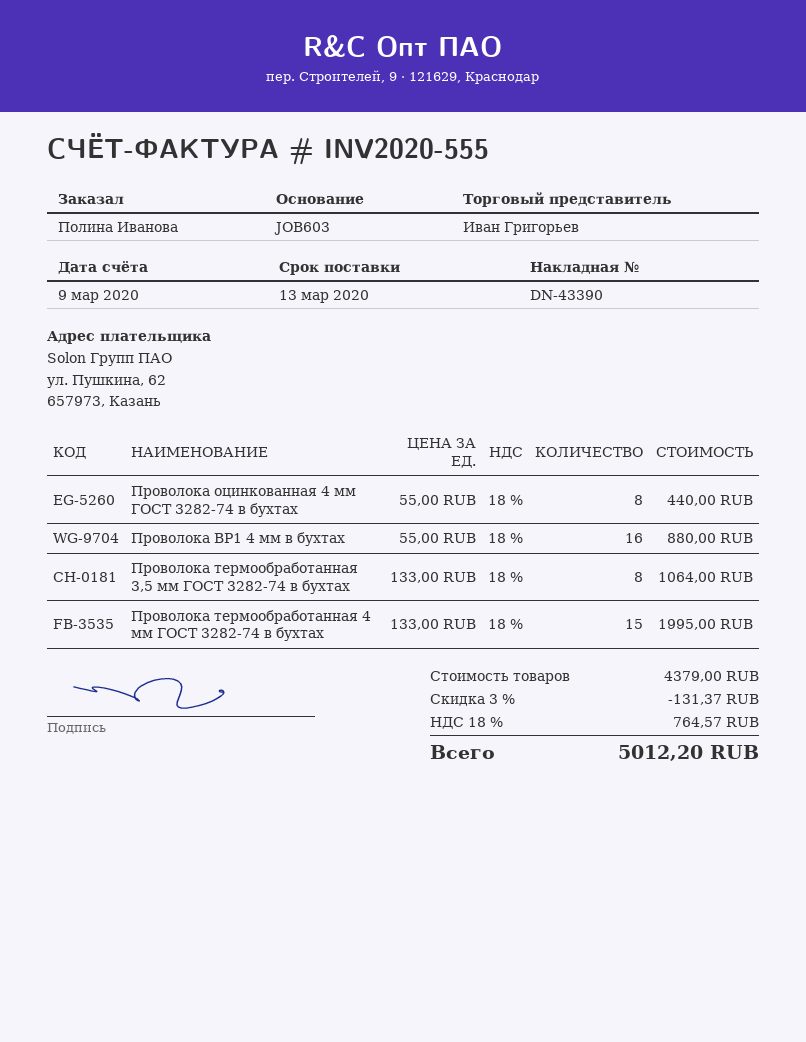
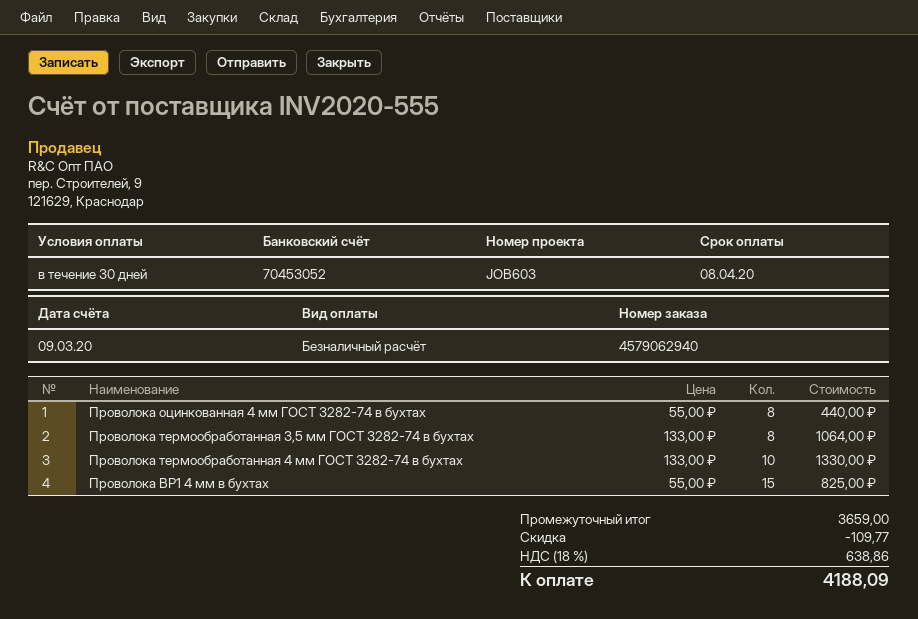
Проволока ВР1 4 мм в бухтах: 16 x 55.00 = 880.00 -> 15 x 55.00 = 825.00
Проволока термообработанная 4 мм ГОСТ 3282-74 в бухтах: 15 x 133.00 = 1995.00 -> 10 x 133.00 = 1330.00
subtotal: 4379.00 -> 3659.00
discount: 131.37 -> 109.77
tax: 18% = 764.57 -> 18% = 638.86
total: 5012.20 -> 4188.09

